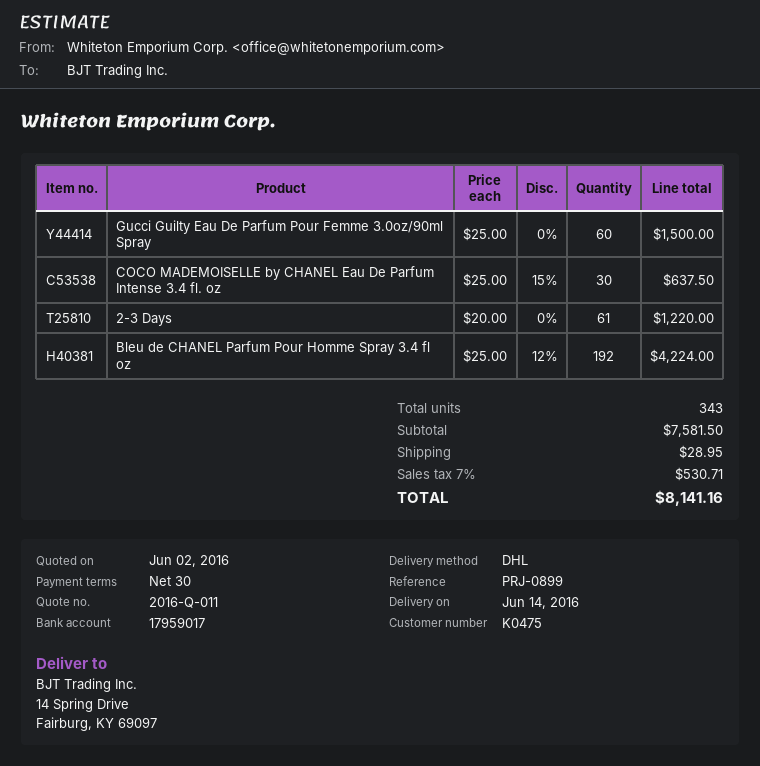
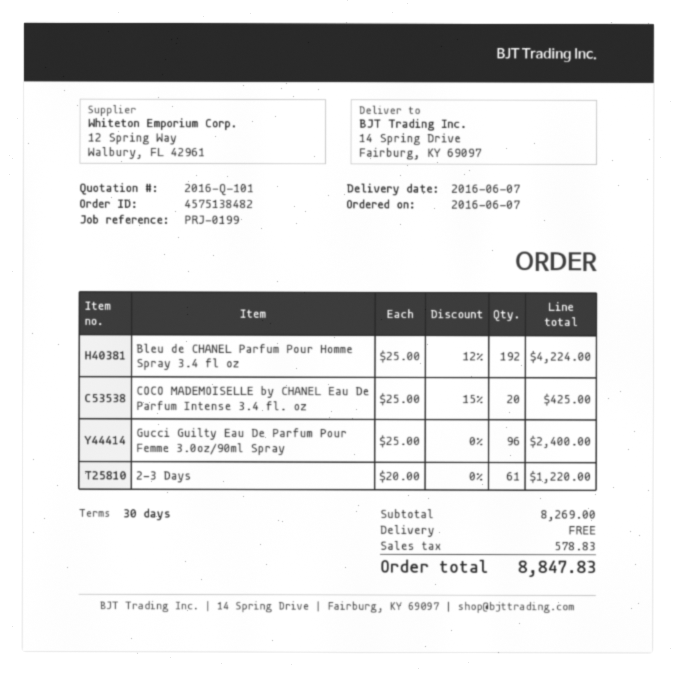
quote number: 2016-Q-011 -> 2016-Q-101
delivery date: 2016-06-14 -> 2016-06-07
reference: PRJ-0899 -> PRJ-0199
Gucci Guilty Eau De Parfum Pour Femme 3.0oz/90ml Spray: 60 x 25.00 = 1500.00 -> 96 x 25.00 = 2400.00
COCO MADEMOISELLE by CHANEL Eau De Parfum Intense 3.4 fl. oz: 30 x 25.00 - 15% = 637.50 -> 20 x 25.00 - 15% = 425.00
subtotal: 7581.50 -> 8269.00
shipping: 28.95 -> 0.00
tax: 530.71 -> 578.83
total: 8141.16 -> 8847.83

